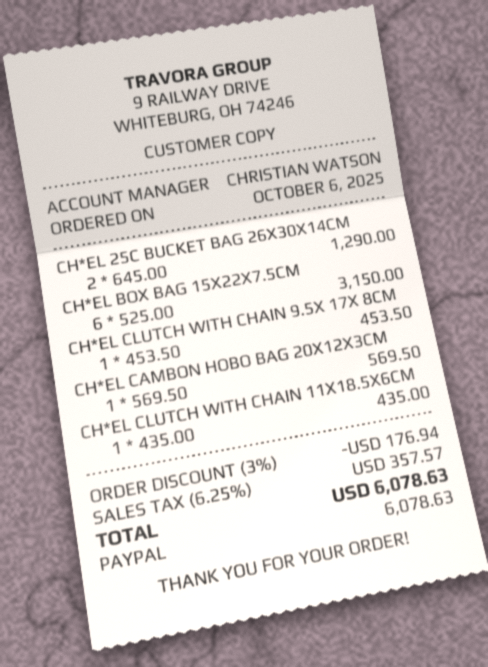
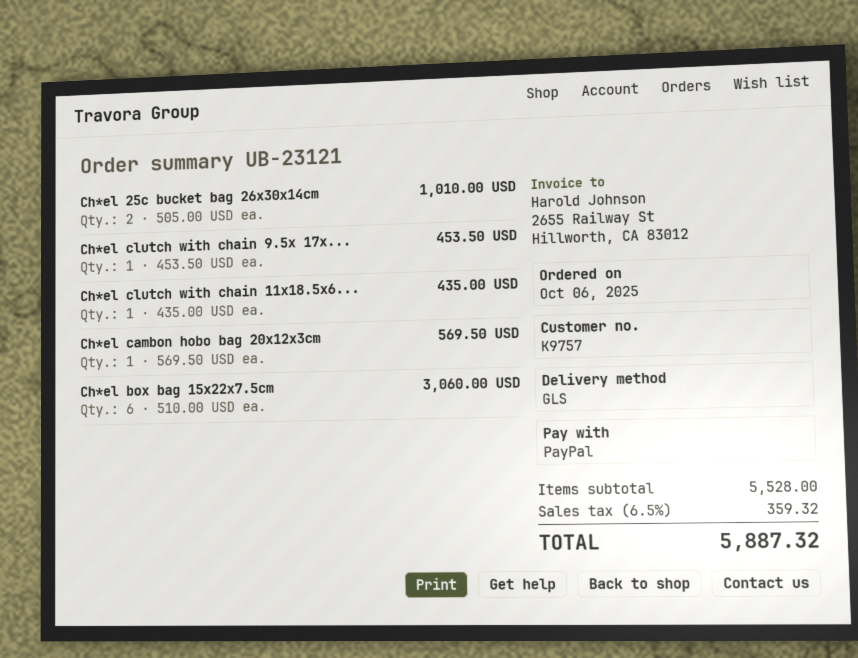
CH*EL 25C BUCKET BAG 26X30X14CM: 2 x 645.00 = 1290.00 -> 2 x 505.00 = 1010.00
CH*EL BOX BAG 15X22X7.5CM: 6 x 525.00 = 3150.00 -> 6 x 510.00 = 3060.00
discount: 3% = 176.94 -> none
tax: 6.25% = 357.57 -> 6.5% = 359.32
total: 6078.63 -> 5887.32

